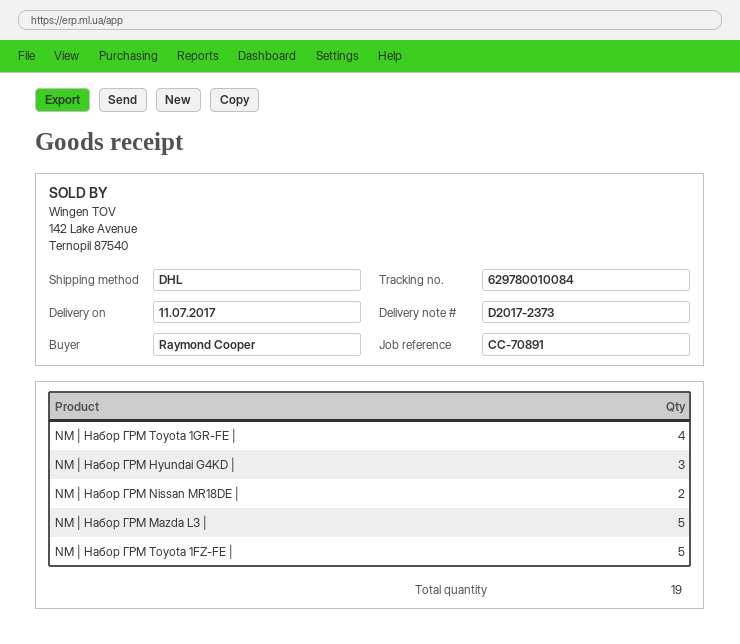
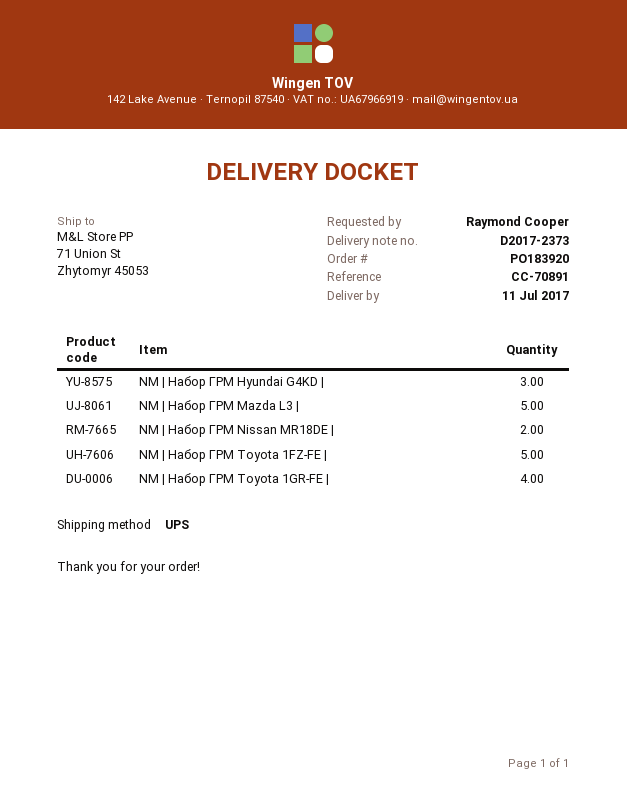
shipping method: DHL -> UPS

